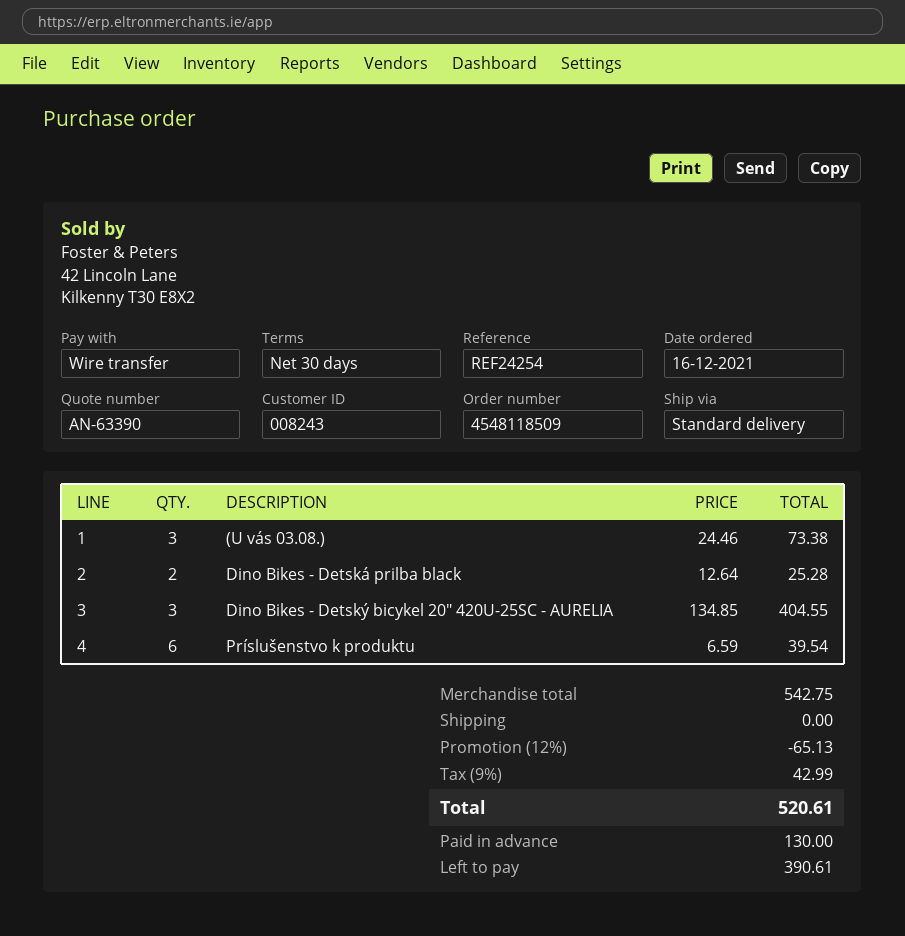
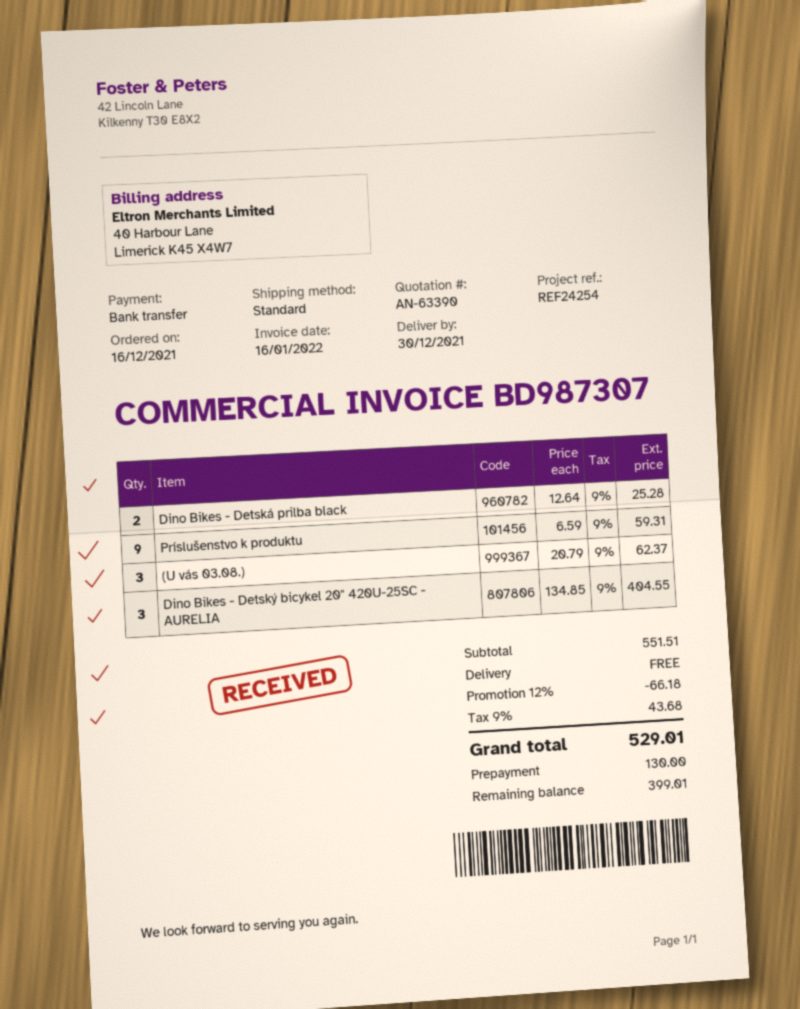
(U vás 03.08.): 3 x 24.46 = 73.38 -> 3 x 20.79 = 62.37
Príslušenstvo k produktu: 6 x 6.59 = 39.54 -> 9 x 6.59 = 59.31
subtotal: 542.75 -> 551.51
discount: 12% = 65.13 -> 12% = 66.18
tax: 9% = 42.99 -> 9% = 43.68
total: 520.61 -> 529.01
balance: 390.61 -> 399.01

